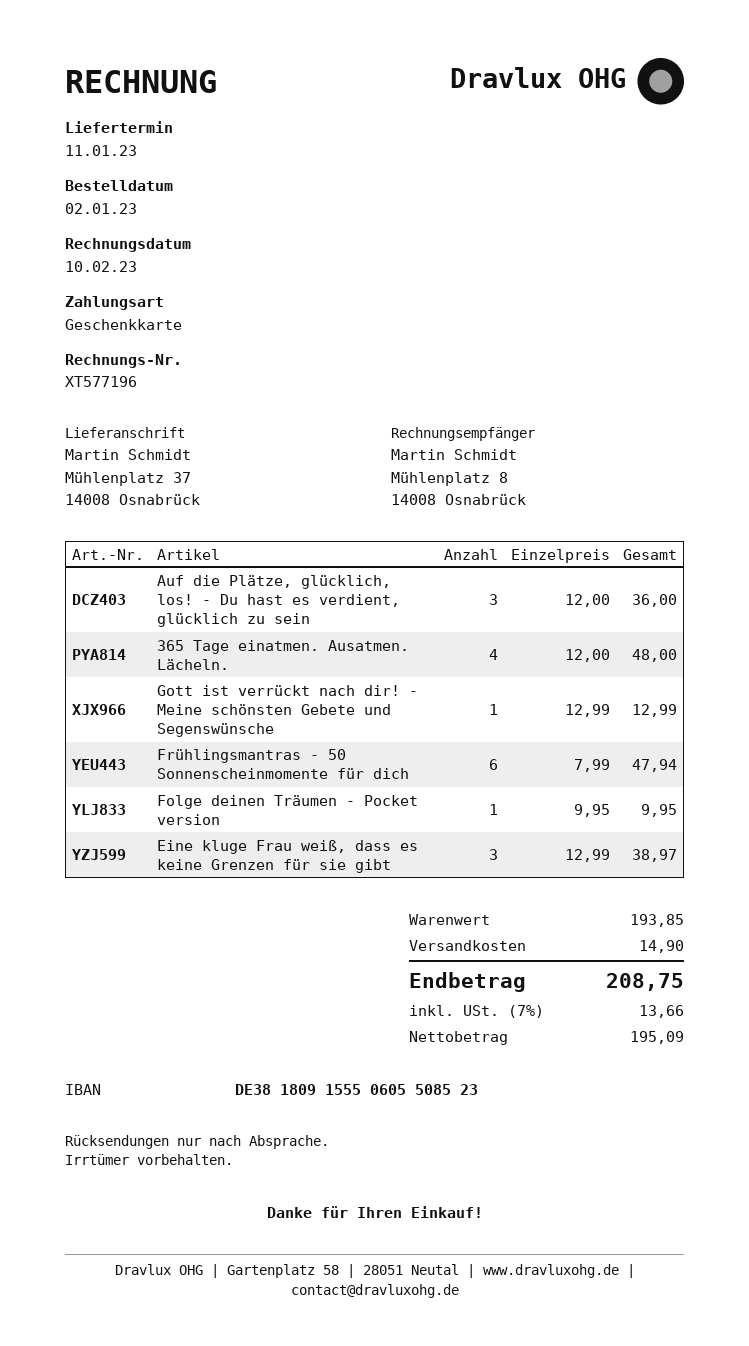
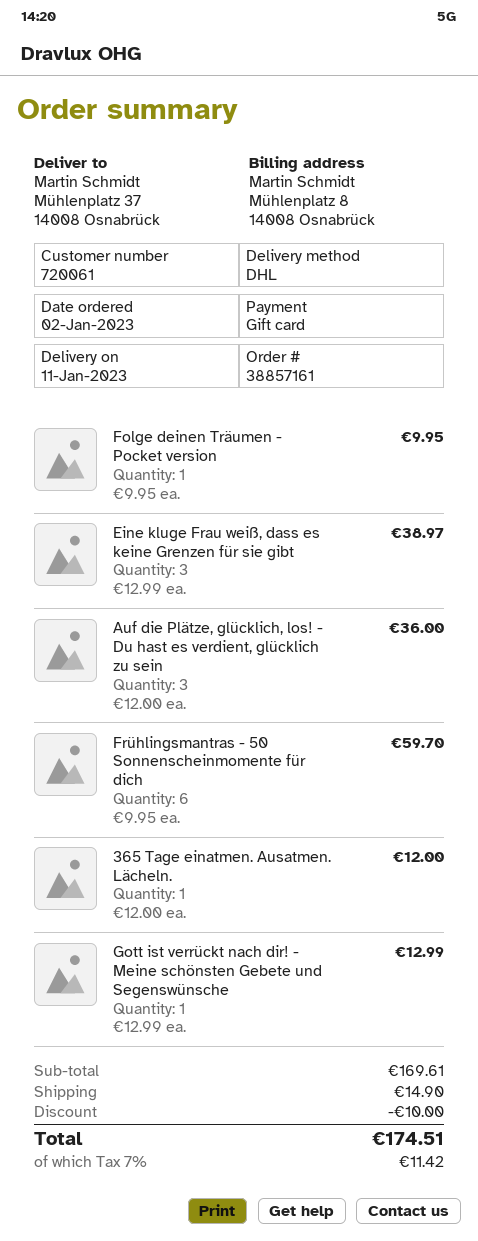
365 Tage einatmen. Ausatmen. Lächeln.: 4 x 12.00 = 48.00 -> 1 x 12.00 = 12.00
Frühlingsmantras - 50 Sonnenscheinmomente für dich: 6 x 7.99 = 47.94 -> 6 x 9.95 = 59.70
subtotal: 193.85 -> 169.61
discount: none -> 10.00
tax: 7% = 13.66 -> 7% = 11.42
total: 208.75 -> 174.51

